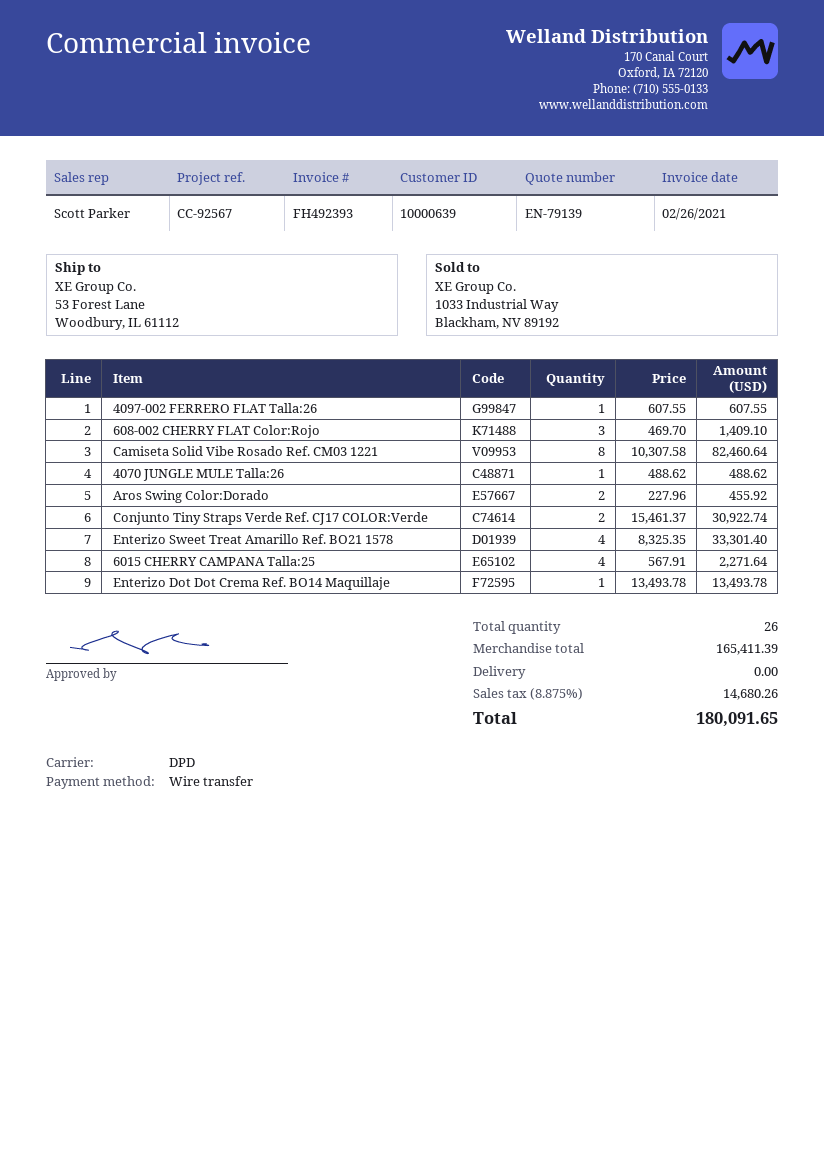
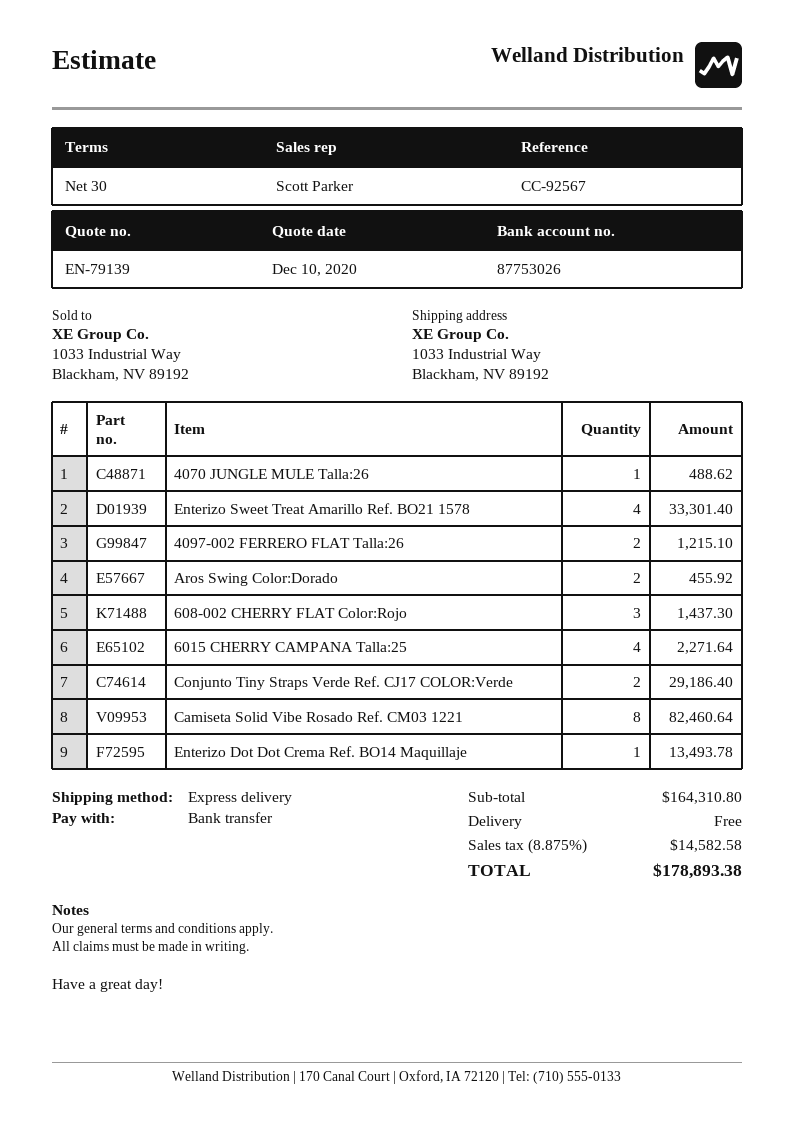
shipping method: DPD -> express
ship to: 53 Forest Lane, Woodbury, IL 61112 -> 1033 Industrial Way, Blackham, NV 89192
4097-002 FERRERO FLAT Talla:26: 1 for 607.55 -> 2 for 1215.10
608-002 CHERRY FLAT Color:Rojo: 3 for 1409.10 -> 3 for 1437.30
Conjunto Tiny Straps Verde Ref. CJ17 COLOR:Verde: 2 for 30922.74 -> 2 for 29186.40
subtotal: 165411.39 -> 164310.80
tax: 8.875% = 14680.26 -> 8.875% = 14582.58
total: 180091.65 -> 178893.38

